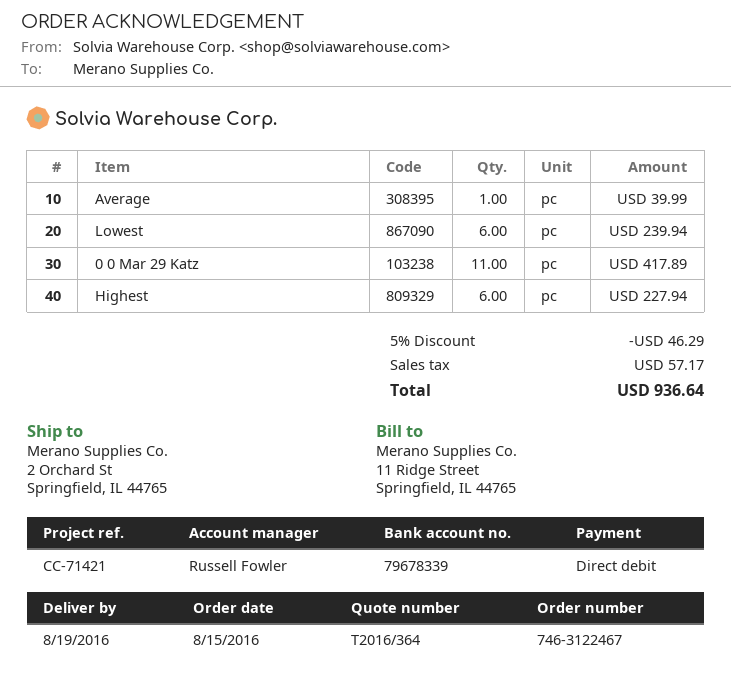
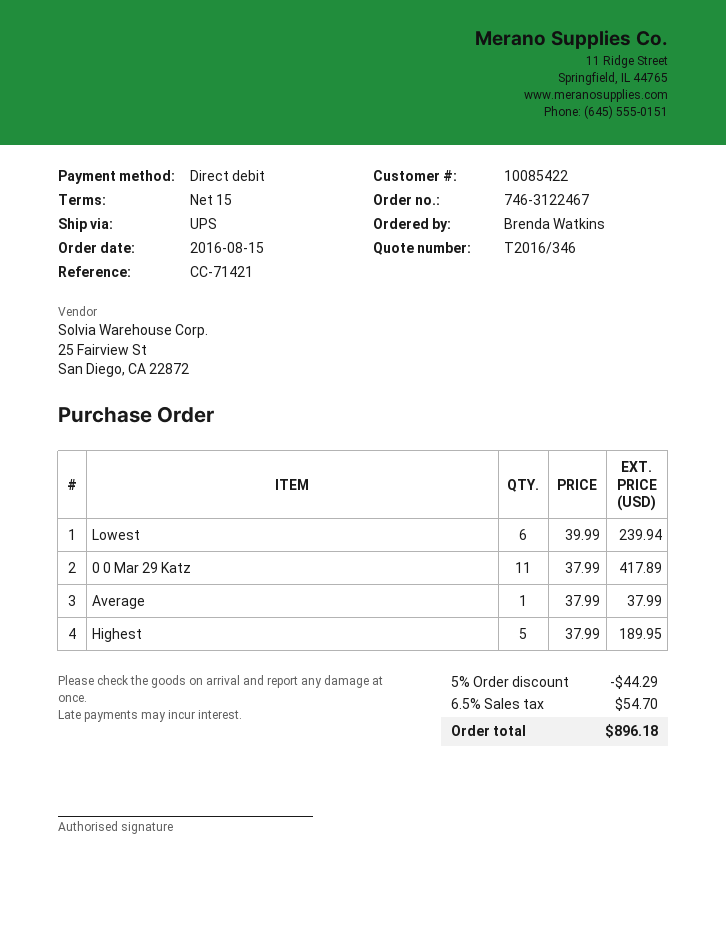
quote number: T2016/364 -> T2016/346
Average: 1 for 39.99 -> 1 for 37.99
Highest: 6 for 227.94 -> 5 for 189.95
discount: 5% = 46.29 -> 5% = 44.29
tax: 57.17 -> 54.70
total: 936.64 -> 896.18

